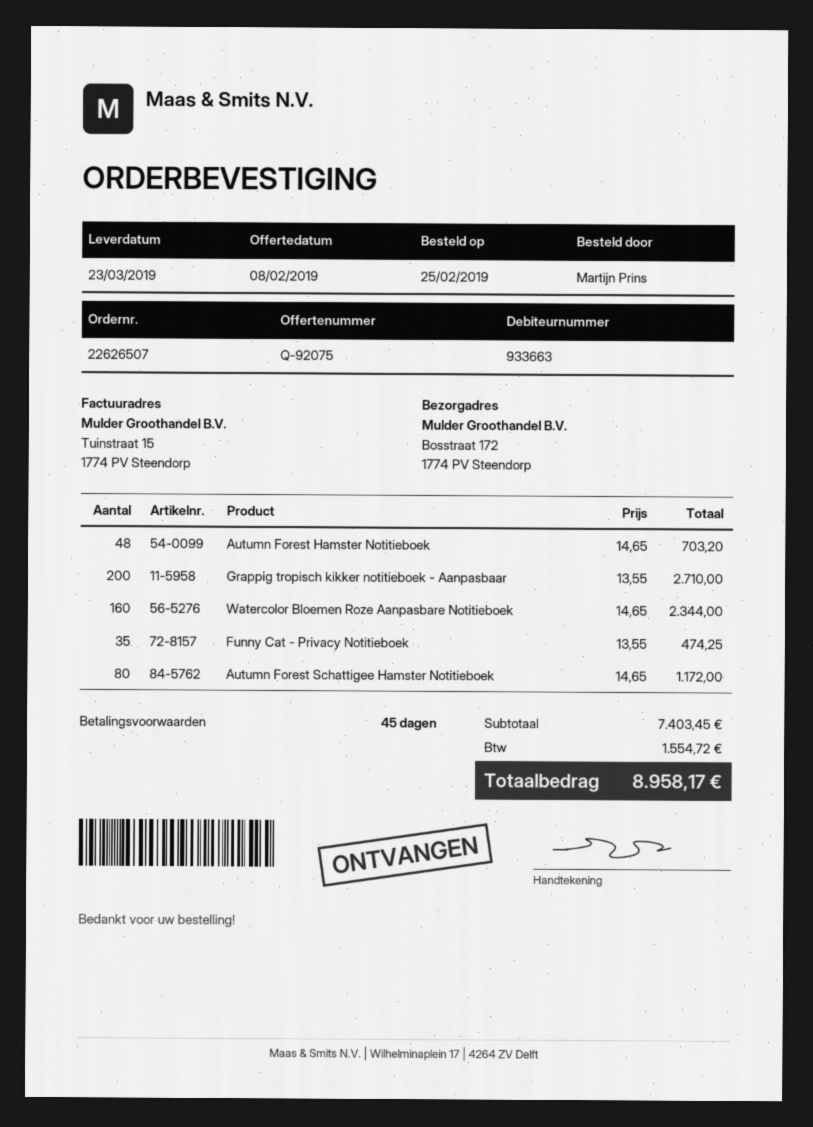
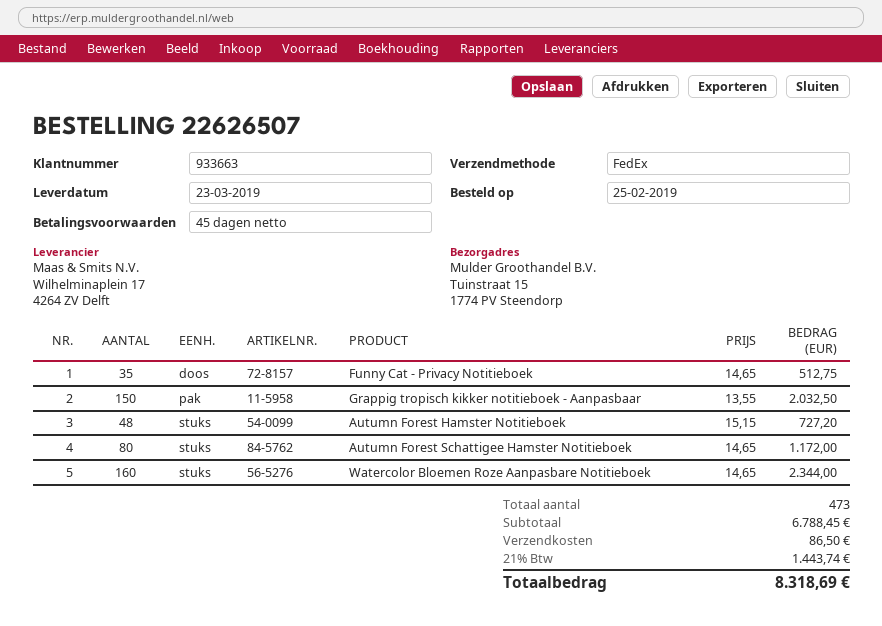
ship to: Bosstraat 172, 1774 PV Steendorp -> Tuinstraat 15, 1774 PV Steendorp
Autumn Forest Hamster Notitieboek: 48 x 14.65 = 703.20 -> 48 x 15.15 = 727.20
Grappig tropisch kikker notitieboek - Aanpasbaar: 200 x 13.55 = 2710.00 -> 150 x 13.55 = 2032.50
Funny Cat - Privacy Notitieboek: 35 x 13.55 = 474.25 -> 35 x 14.65 = 512.75
subtotal: 7403.45 -> 6788.45
shipping: none -> 86.50
tax: 1554.72 -> 1443.74
total: 8958.17 -> 8318.69

